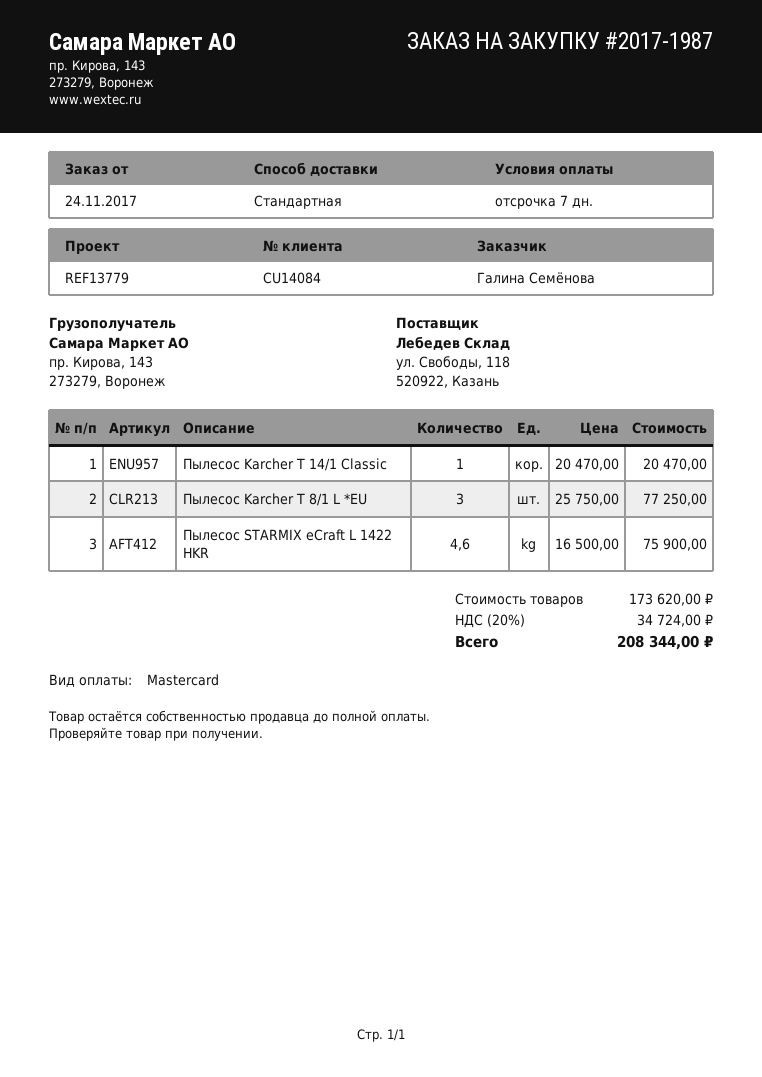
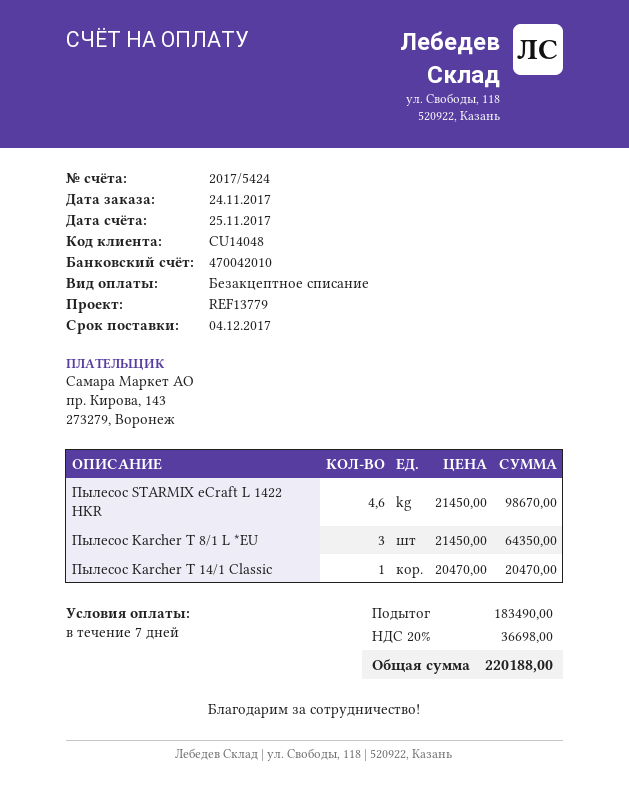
customer number: CU14084 -> CU14048
payment method: Mastercard -> direct debit
Пылесос Karcher T 8/1 L *EU: 3 x 25750.00 = 77250.00 -> 3 x 21450.00 = 64350.00
Пылесос STARMIX eCraft L 1422 HKR: 4.6 x 16500.00 = 75900.00 -> 4.6 x 21450.00 = 98670.00
subtotal: 173620.00 -> 183490.00
tax: 20% = 34724.00 -> 20% = 36698.00
total: 208344.00 -> 220188.00

